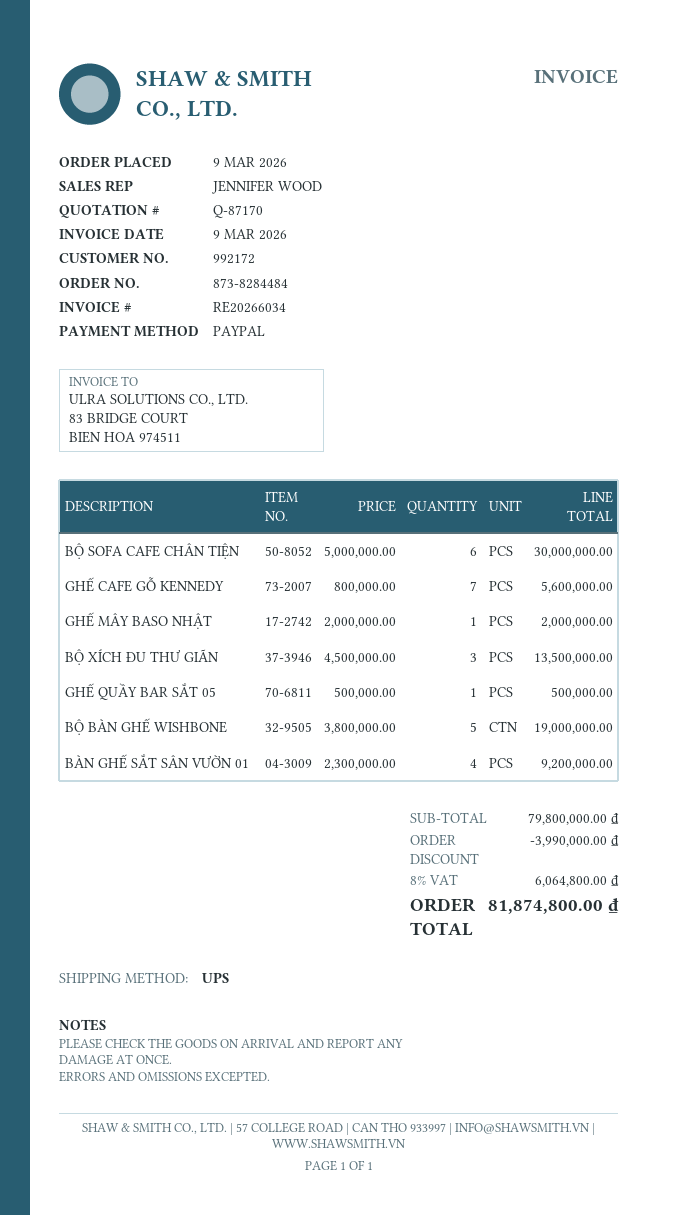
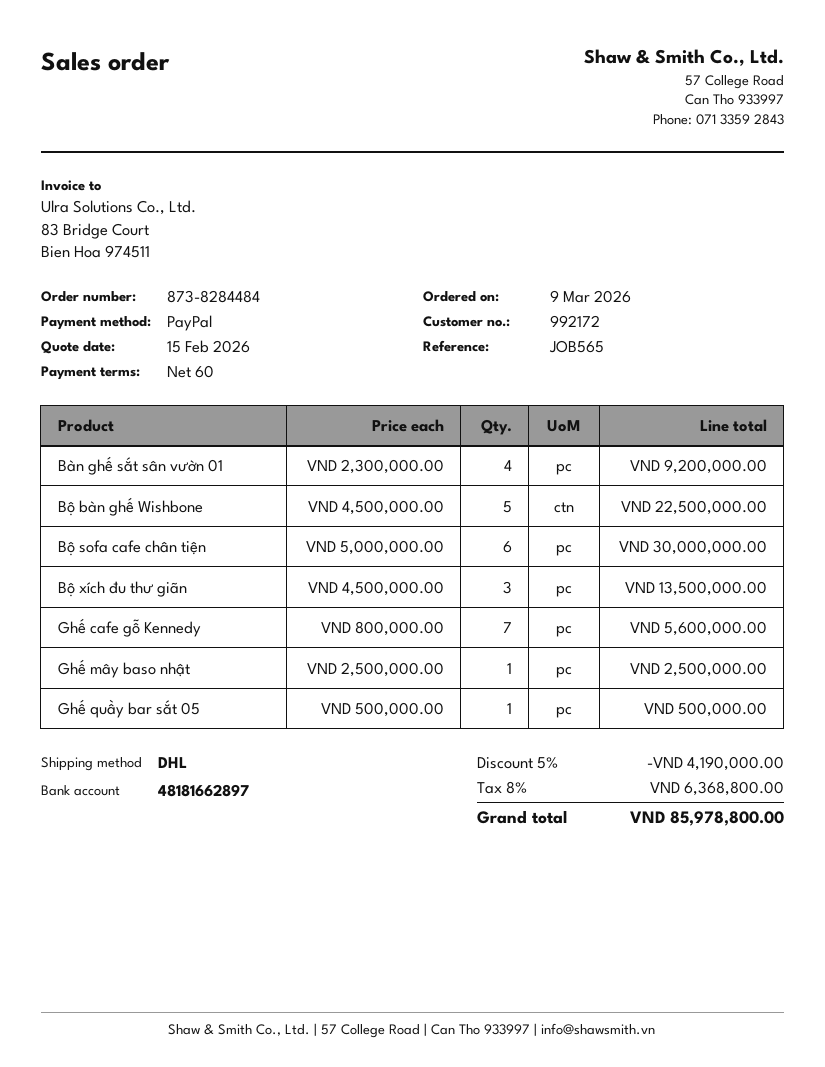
shipping method: UPS -> DHL
GHẾ MÂY BASO NHẬT: 1 x 2000000.00 = 2000000.00 -> 1 x 2500000.00 = 2500000.00
BỘ BÀN GHẾ WISHBONE: 5 x 3800000.00 = 19000000.00 -> 5 x 4500000.00 = 22500000.00
discount: 3990000.00 -> 4190000.00
tax: 8% = 6064800.00 -> 8% = 6368800.00
total: 81874800.00 -> 85978800.00

